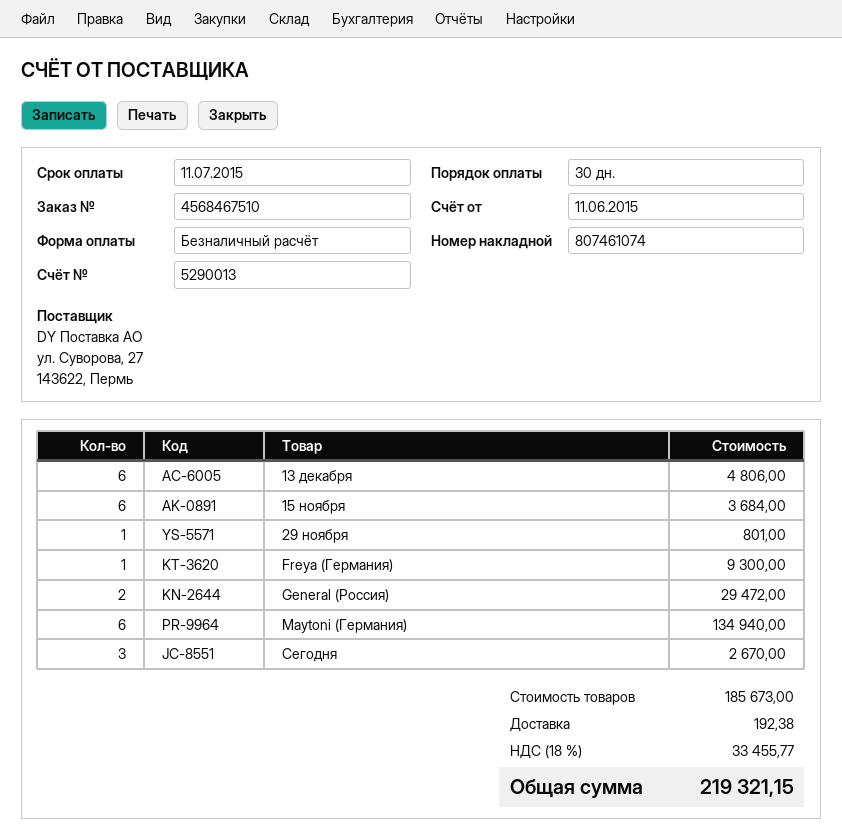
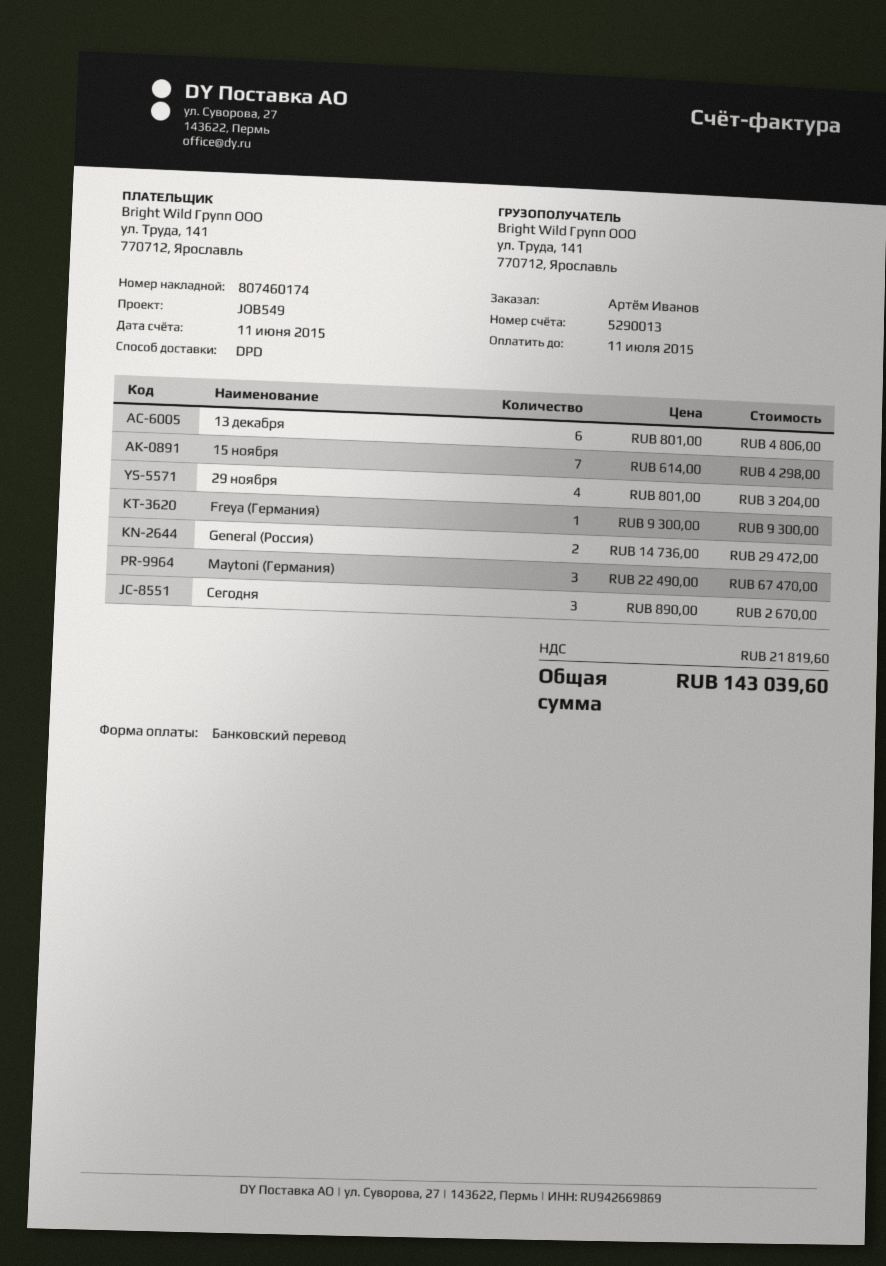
delivery note number: 807461074 -> 807460174
15 ноября: 6 for 3684.00 -> 7 for 4298.00
29 ноября: 1 for 801.00 -> 4 for 3204.00
Maytoni (Германия): 6 for 134940.00 -> 3 for 67470.00
shipping: 192.38 -> none
tax: 33455.77 -> 21819.60
total: 219321.15 -> 143039.60

